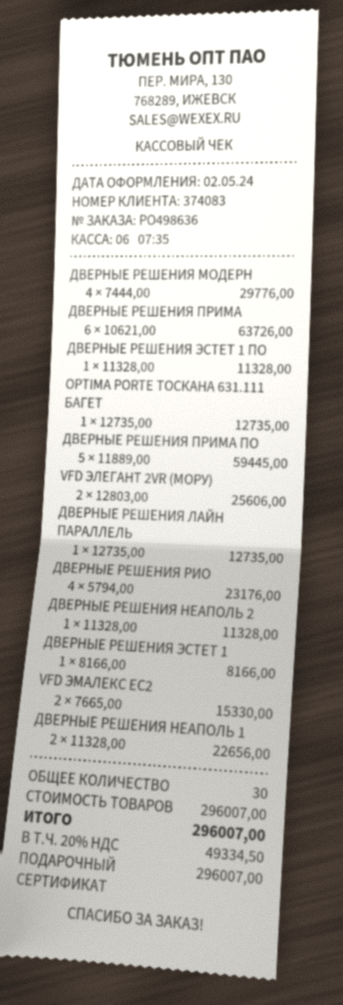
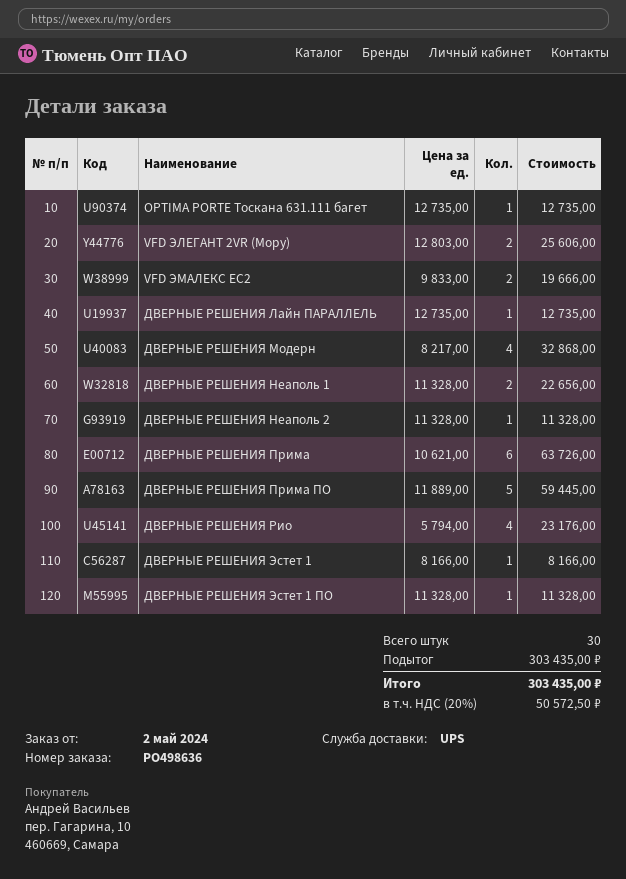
ДВЕРНЫЕ РЕШЕНИЯ МОДЕРН: 4 x 7444.00 = 29776.00 -> 4 x 8217.00 = 32868.00
VFD ЭМАЛЕКС EC2: 2 x 7665.00 = 15330.00 -> 2 x 9833.00 = 19666.00
subtotal: 296007.00 -> 303435.00
tax: 20% = 49334.50 -> 20% = 50572.50
total: 296007.00 -> 303435.00

